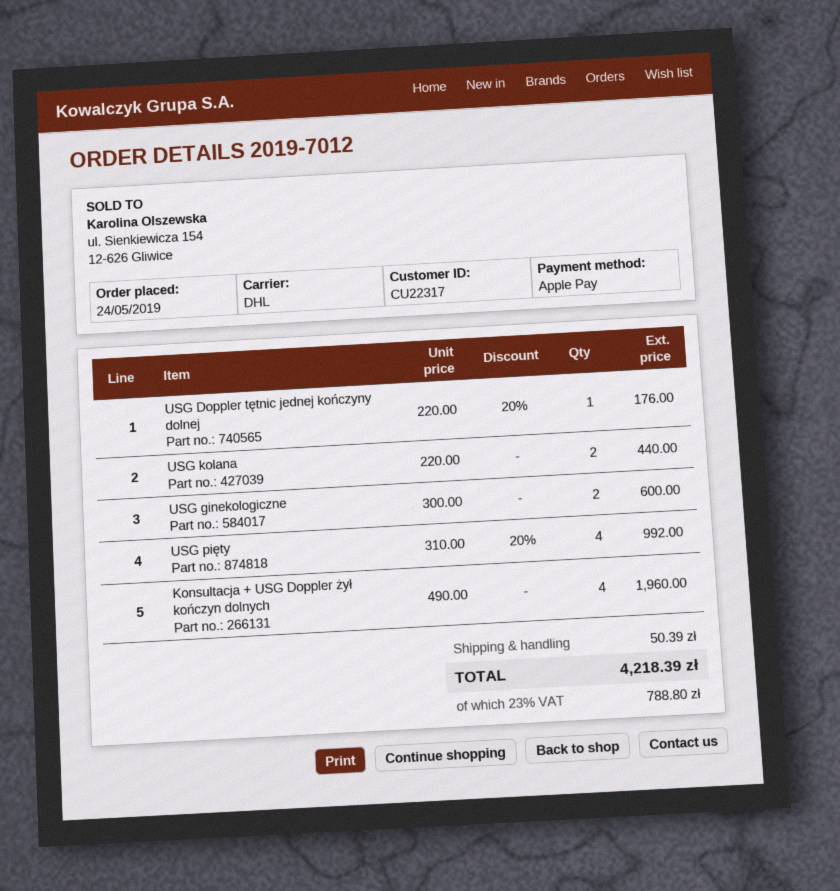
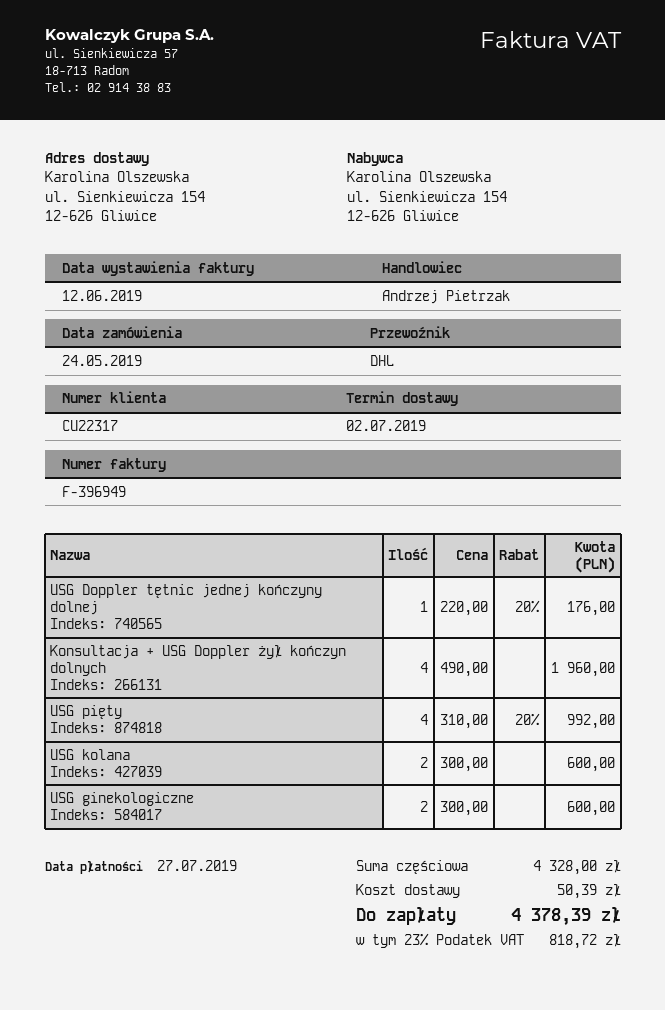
USG kolana: 2 x 220.00 = 440.00 -> 2 x 300.00 = 600.00
tax: 23% = 788.80 -> 23% = 818.72
total: 4218.39 -> 4378.39

